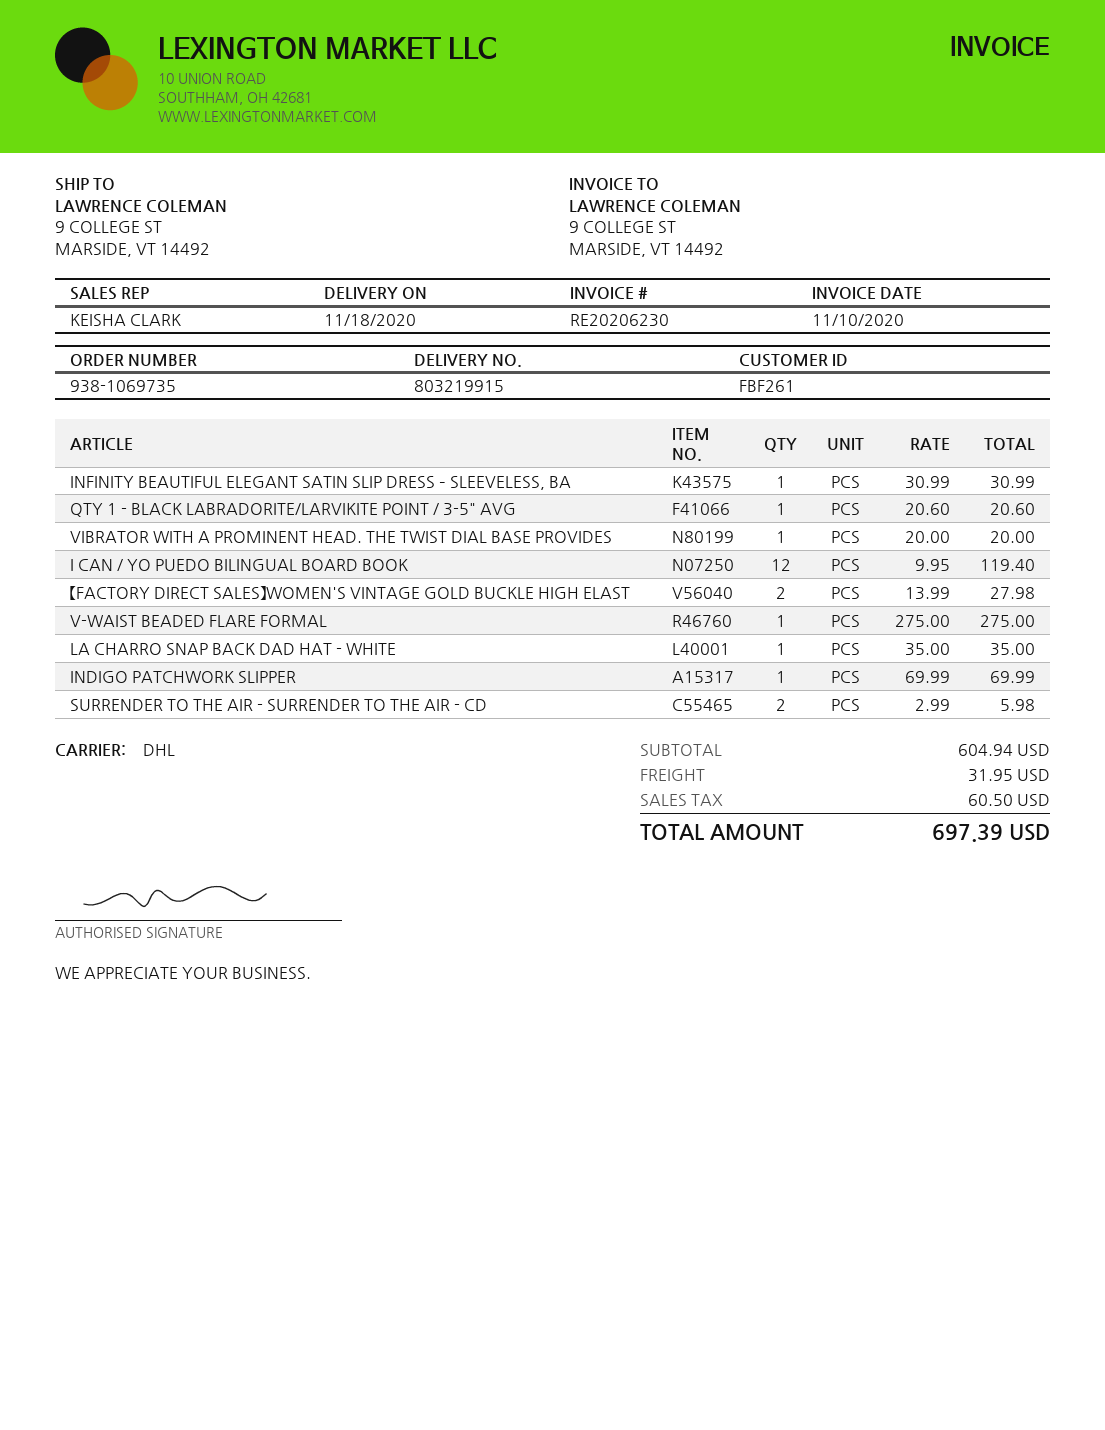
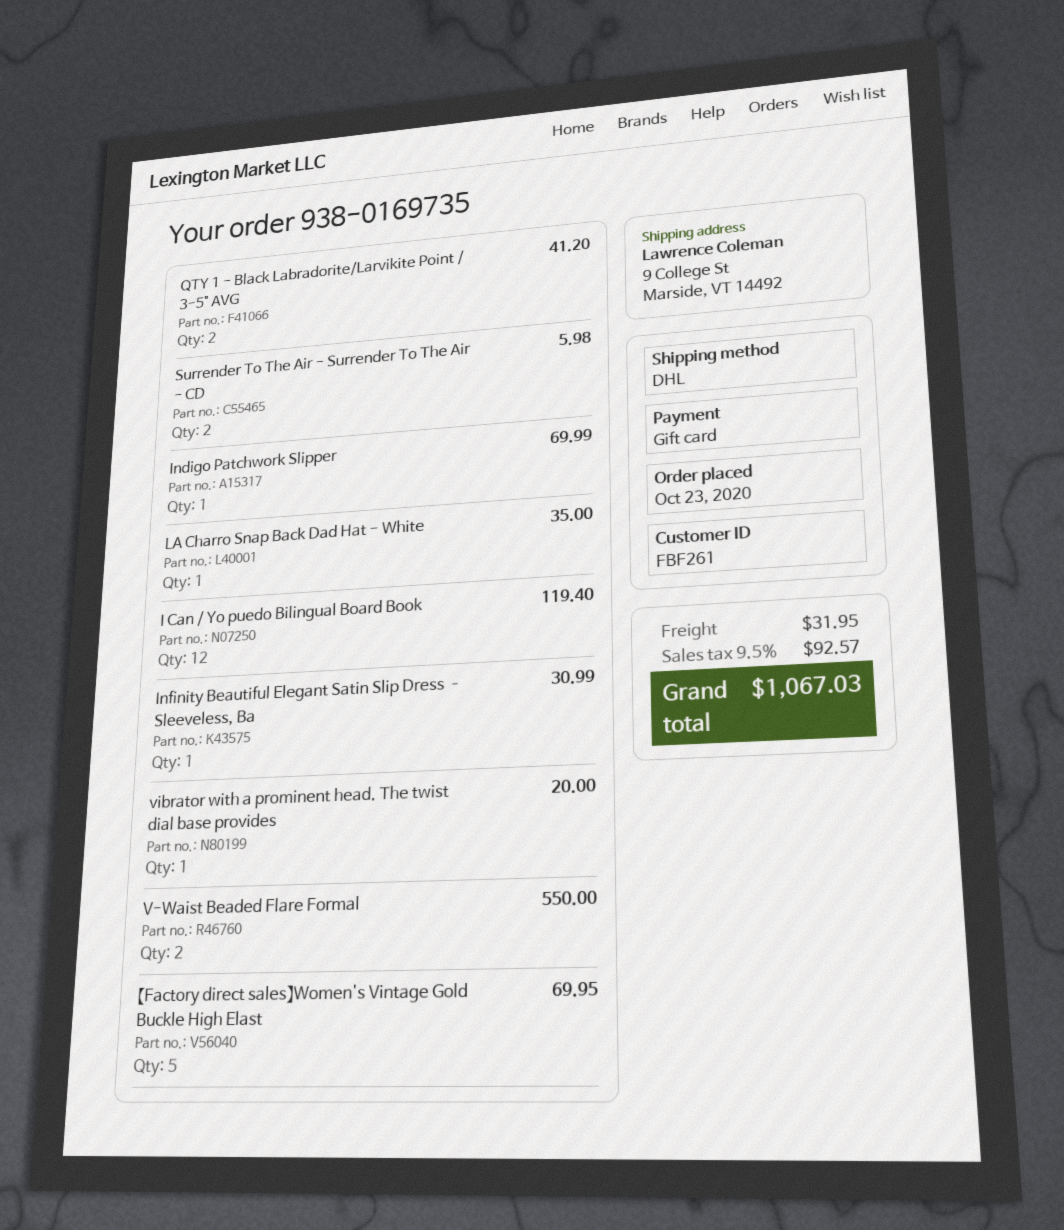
order number: 938-1069735 -> 938-0169735
QTY 1 - BLACK LABRADORITE/LARVIKITE POINT / 3-5" AVG: 1 for 20.60 -> 2 for 41.20
【FACTORY DIRECT SALES】WOMEN'S VINTAGE GOLD BUCKLE HIGH ELAST: 2 for 27.98 -> 5 for 69.95
V-WAIST BEADED FLARE FORMAL: 1 for 275.00 -> 2 for 550.00
tax: 60.50 -> 92.57
total: 697.39 -> 1067.03

